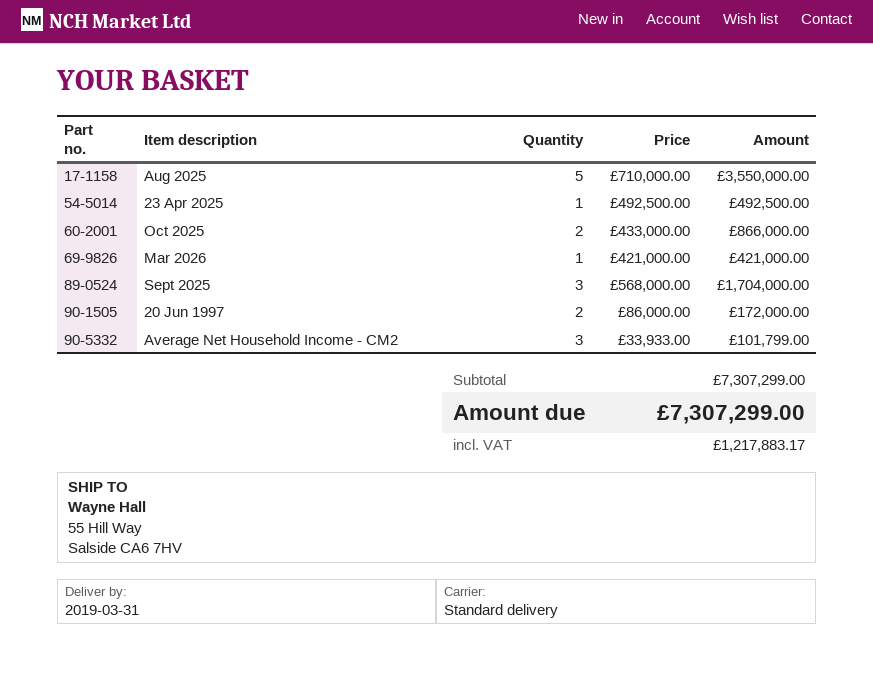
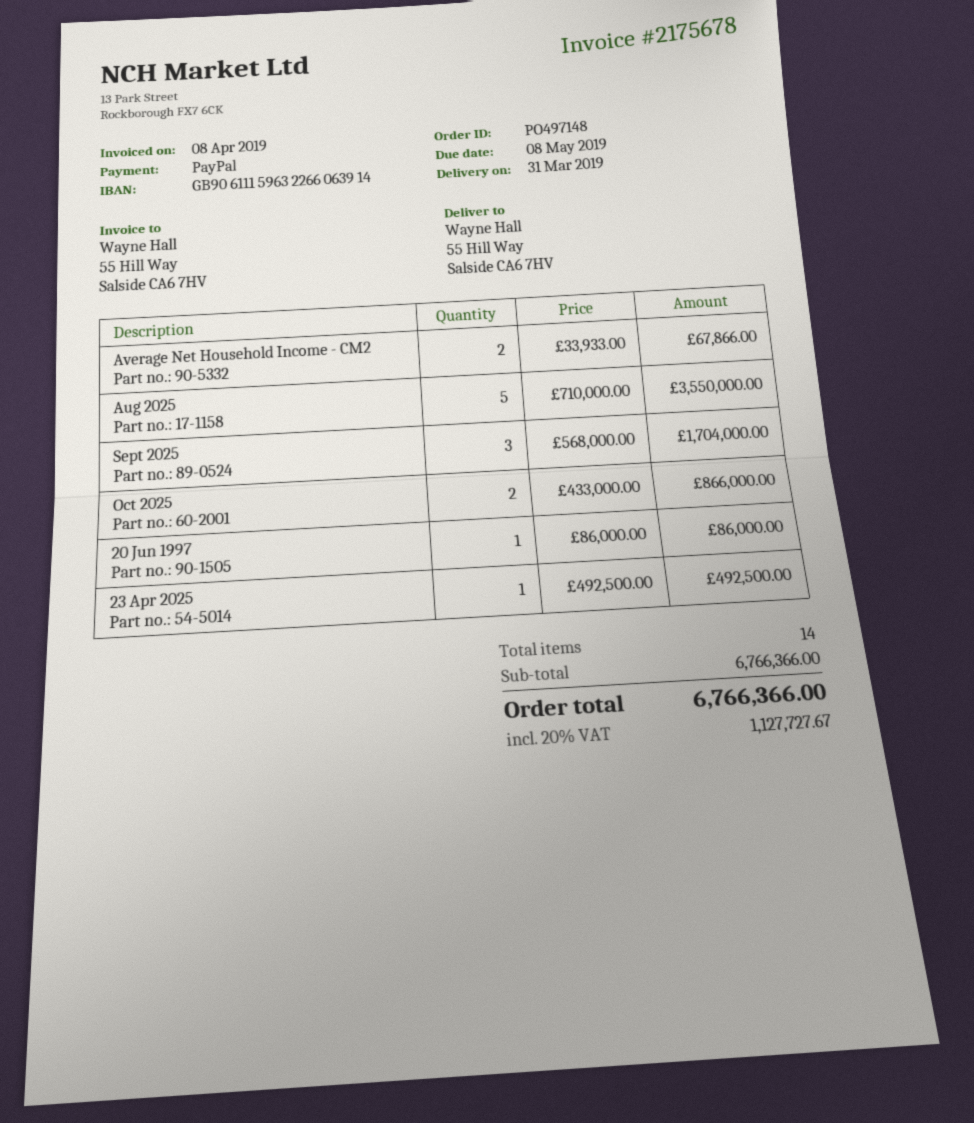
Mar 2026: 1 x 421000.00 = 421000.00 -> none
20 Jun 1997: 2 x 86000.00 = 172000.00 -> 1 x 86000.00 = 86000.00
Average Net Household Income - CM2: 3 x 33933.00 = 101799.00 -> 2 x 33933.00 = 67866.00
subtotal: 7307299.00 -> 6766366.00
tax: 1217883.17 -> 1127727.67
total: 7307299.00 -> 6766366.00

